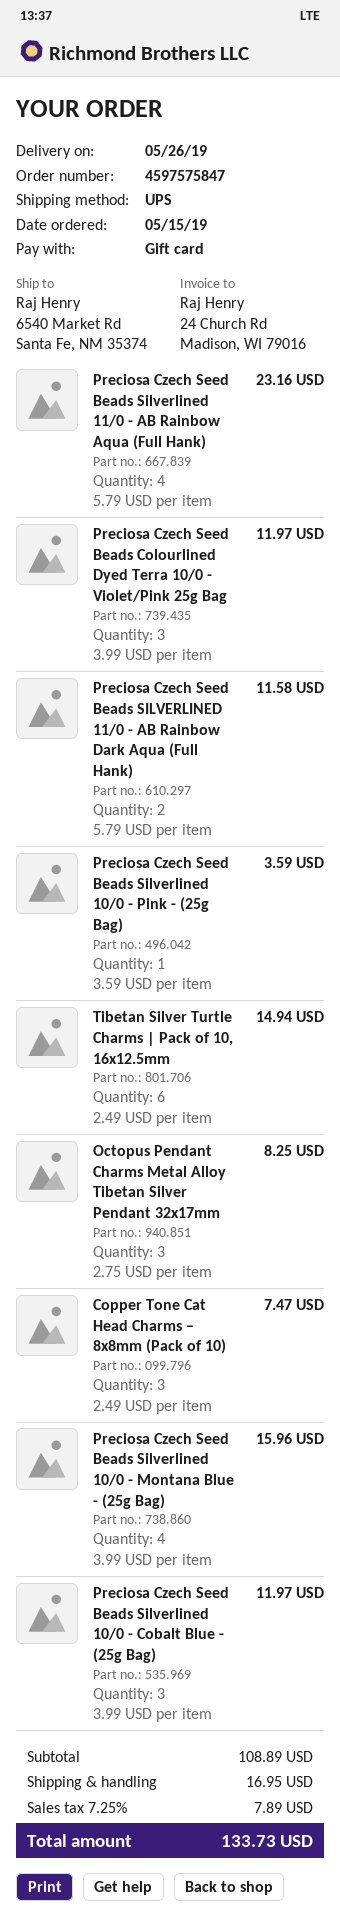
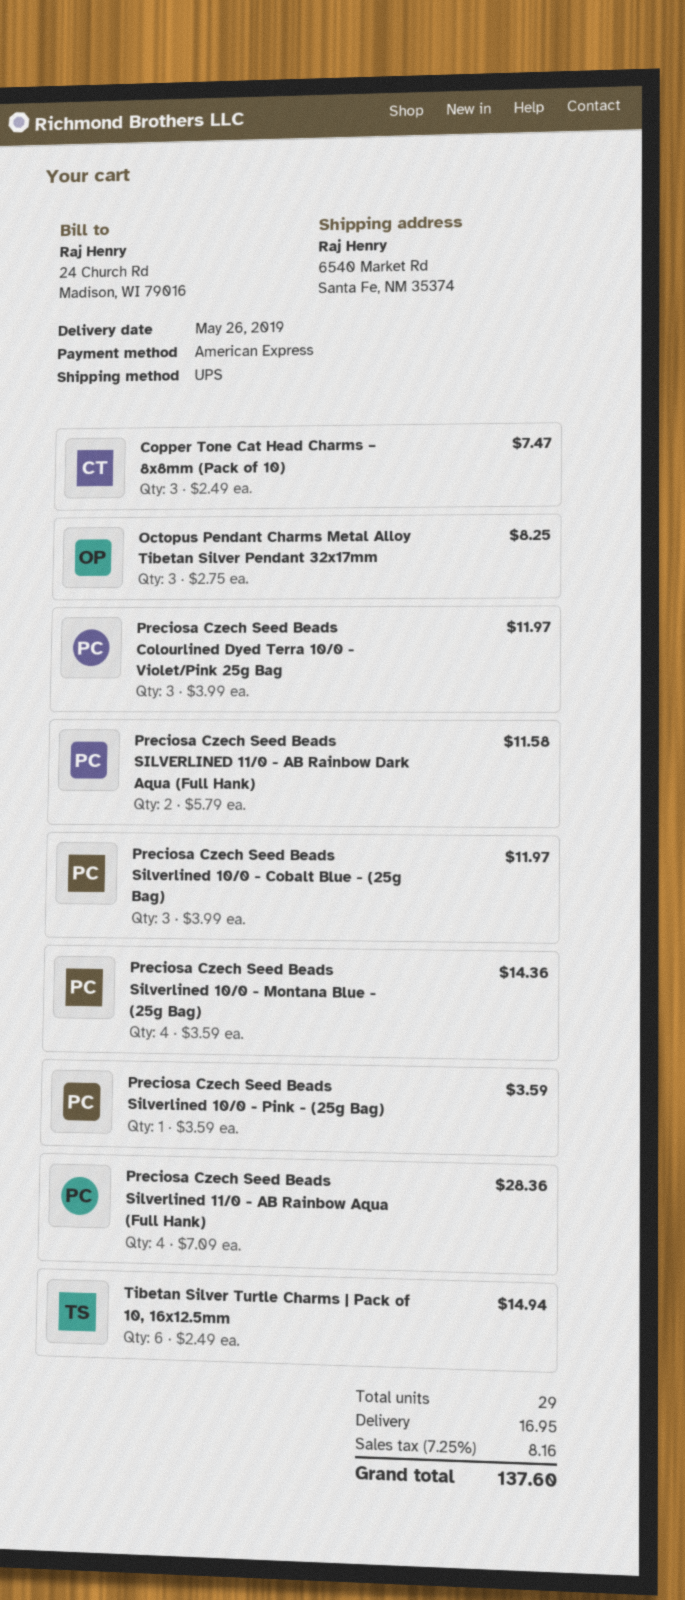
payment method: gift card -> American Express
Preciosa Czech Seed Beads Silverlined 11/0 - AB Rainbow Aqua (Full Hank): 4 x 5.79 = 23.16 -> 4 x 7.09 = 28.36
Preciosa Czech Seed Beads Silverlined 10/0 - Montana Blue - (25g Bag): 4 x 3.99 = 15.96 -> 4 x 3.59 = 14.36
tax: 7.25% = 7.89 -> 7.25% = 8.16
total: 133.73 -> 137.60

